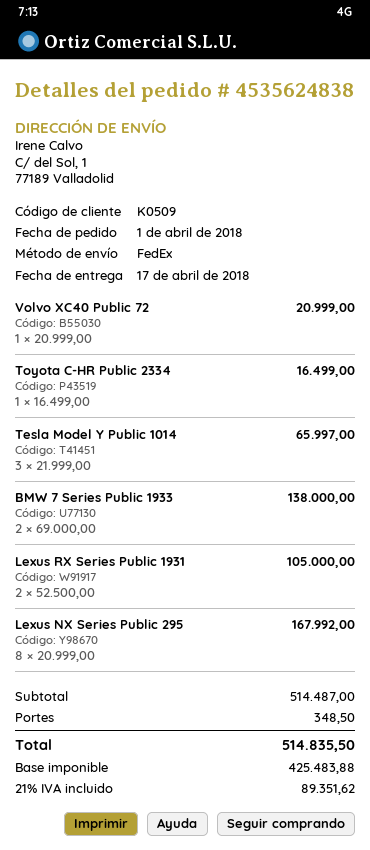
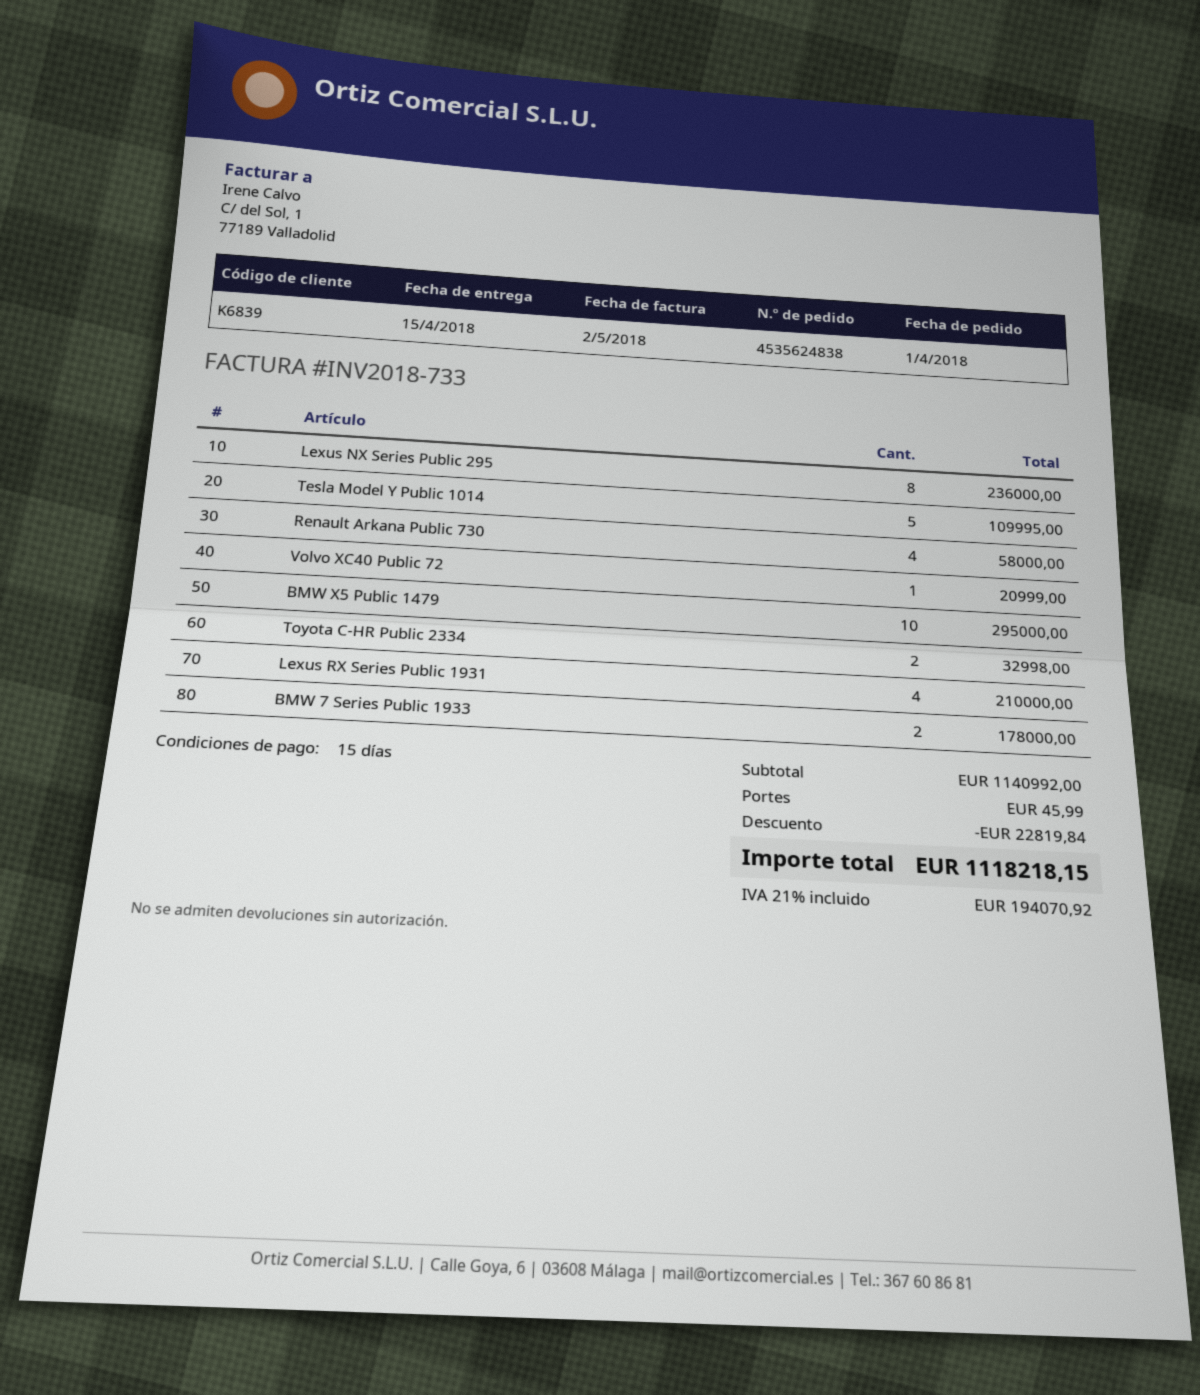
delivery date: 2018-04-17 -> 2018-04-15
customer number: K0509 -> K6839
Toyota C-HR Public 2334: 1 for 16499.00 -> 2 for 32998.00
Tesla Model Y Public 1014: 3 for 65997.00 -> 5 for 109995.00
BMW 7 Series Public 1933: 2 for 138000.00 -> 2 for 178000.00
Lexus RX Series Public 1931: 2 for 105000.00 -> 4 for 210000.00
Lexus NX Series Public 295: 8 for 167992.00 -> 8 for 236000.00
Renault Arkana Public 730: none -> 4 for 58000.00
BMW X5 Public 1479: none -> 10 for 295000.00
subtotal: 514487.00 -> 1140992.00
discount: none -> 22819.84
shipping: 348.50 -> 45.99
tax: 21% = 89351.62 -> 21% = 194070.92
total: 514835.50 -> 1118218.15

